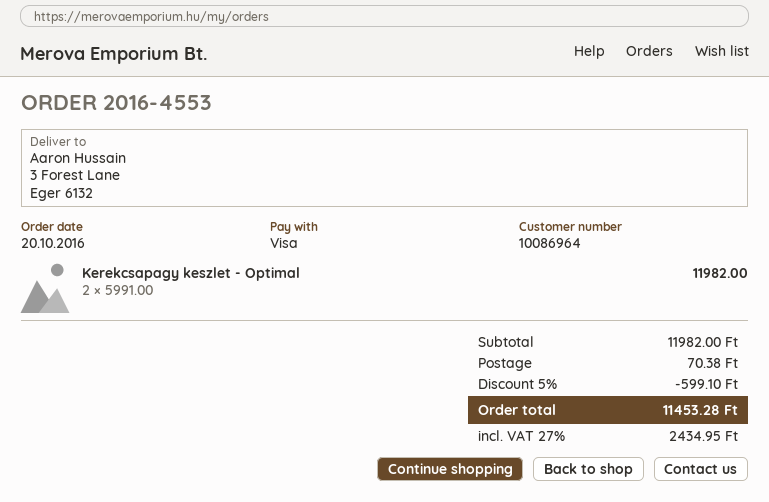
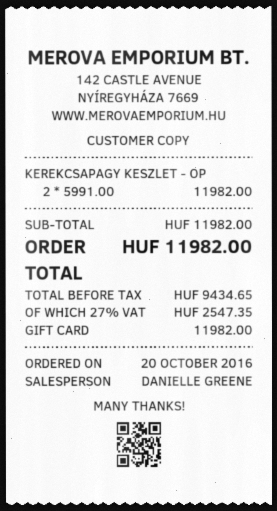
payment method: Visa -> gift card
discount: 5% = 599.10 -> none
shipping: 70.38 -> none
tax: 27% = 2434.95 -> 27% = 2547.35
total: 11453.28 -> 11982.00

